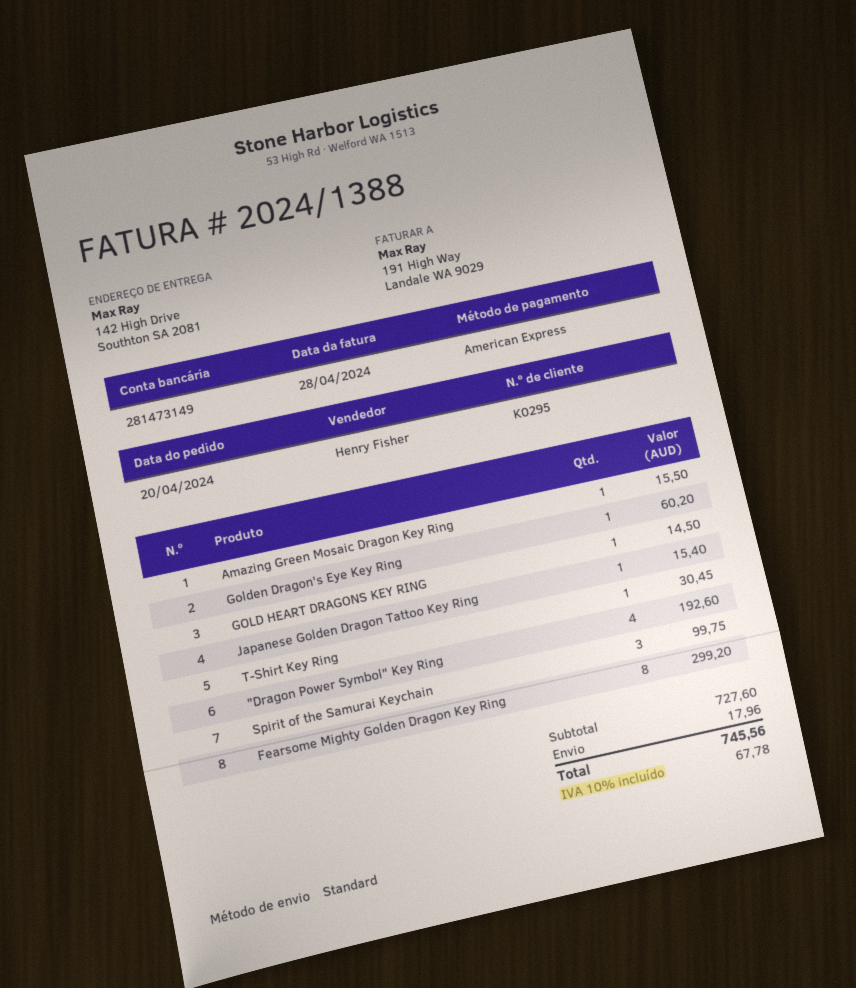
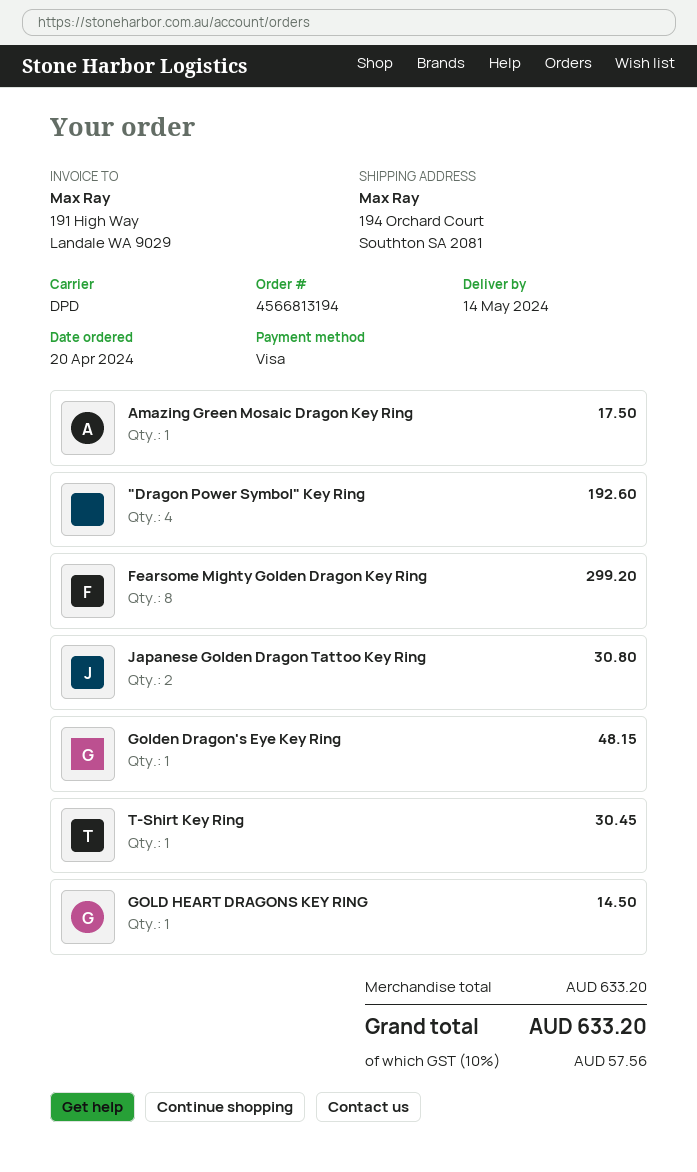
payment method: American Express -> Visa
shipping method: standard -> DPD
ship to: 142 High Drive, Southton SA 2081 -> 194 Orchard Court, Southton SA 2081
Amazing Green Mosaic Dragon Key Ring: 1 for 15.50 -> 1 for 17.50
Golden Dragon's Eye Key Ring: 1 for 60.20 -> 1 for 48.15
Japanese Golden Dragon Tattoo Key Ring: 1 for 15.40 -> 2 for 30.80
Spirit of the Samurai Keychain: 3 for 99.75 -> none
subtotal: 727.60 -> 633.20
shipping: 17.96 -> none
tax: 10% = 67.78 -> 10% = 57.56
total: 745.56 -> 633.20

